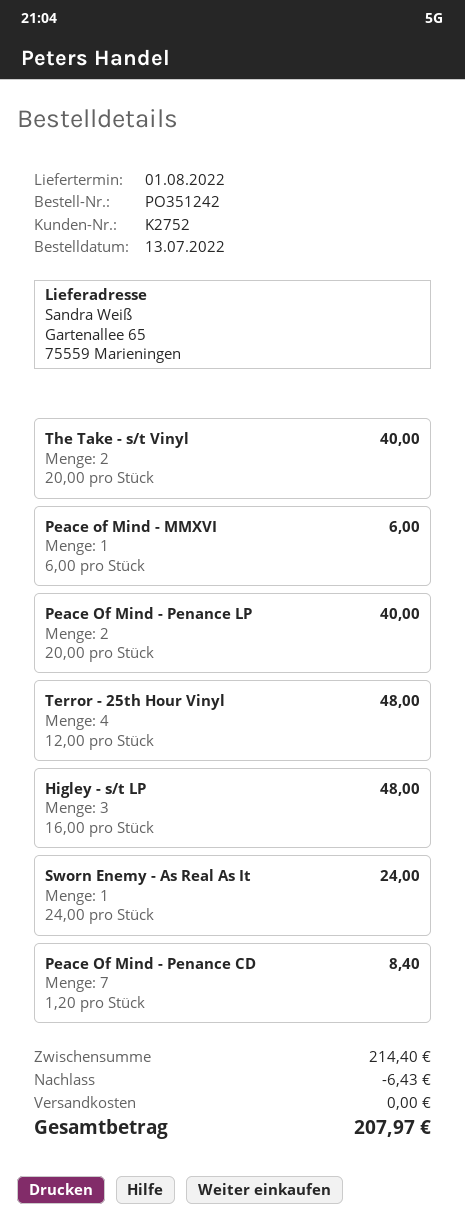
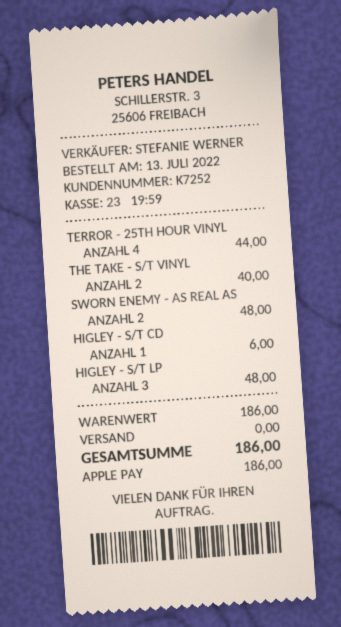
customer number: K2752 -> K7252
Peace of Mind - MMXVI: 1 for 6.00 -> none
Peace Of Mind - Penance LP: 2 for 40.00 -> none
Terror - 25th Hour Vinyl: 4 for 48.00 -> 4 for 44.00
Sworn Enemy - As Real As It: 1 for 24.00 -> 2 for 48.00
Peace Of Mind - Penance CD: 7 for 8.40 -> none
HIGLEY - S/T CD: none -> 1 for 6.00
subtotal: 214.40 -> 186.00
discount: 6.43 -> none
total: 207.97 -> 186.00

